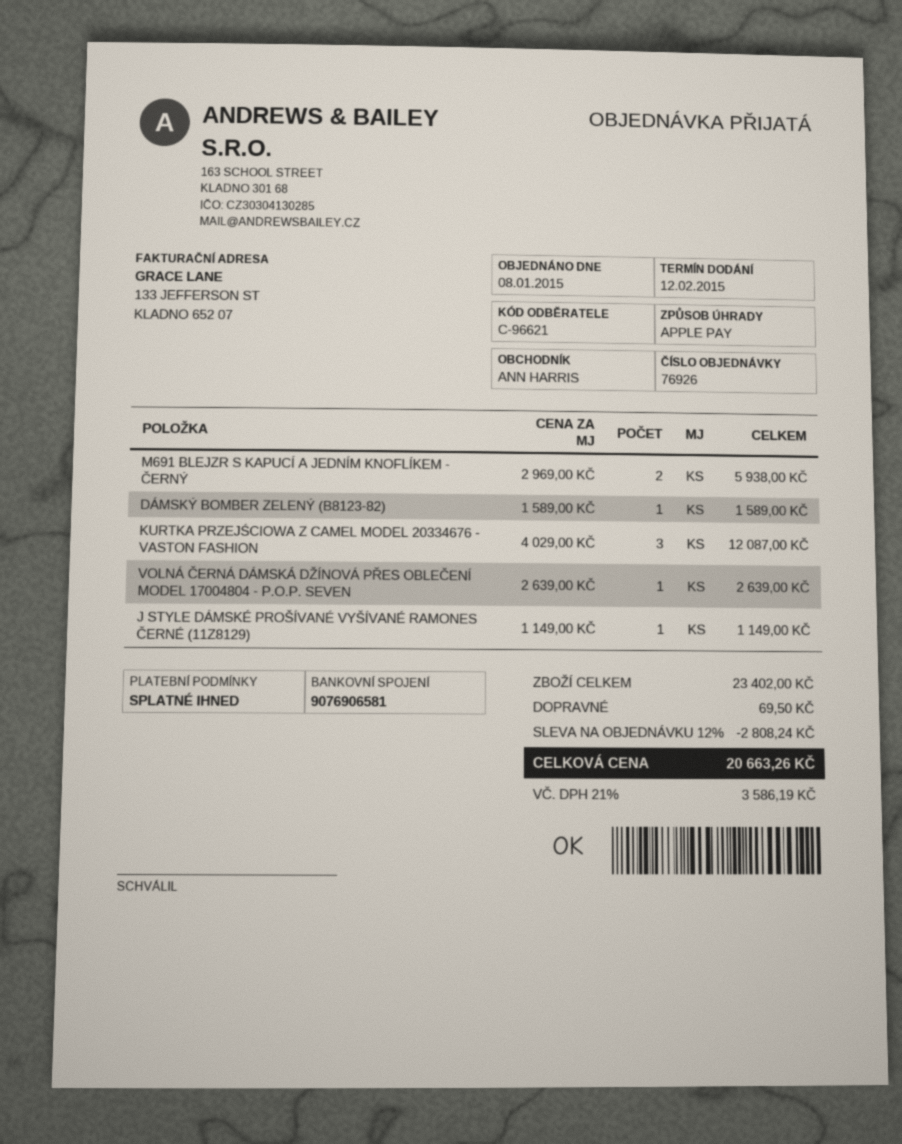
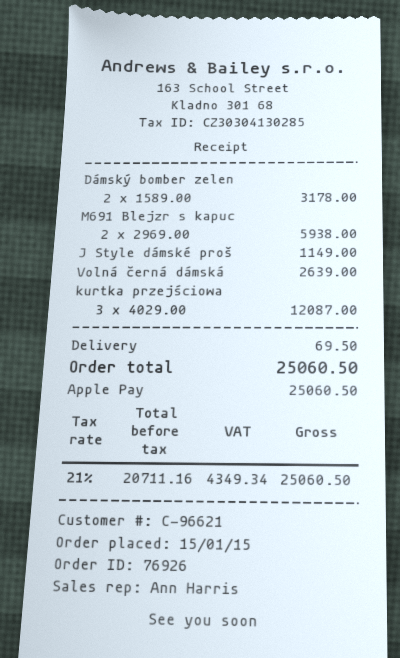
order date: 2015-01-08 -> 2015-01-15
DÁMSKÝ BOMBER ZELENÝ (B8123-82): 1 x 1589.00 = 1589.00 -> 2 x 1589.00 = 3178.00
discount: 12% = 2808.24 -> none
tax: 21% = 3586.19 -> 21% = 4349.34
total: 20663.26 -> 25060.50

